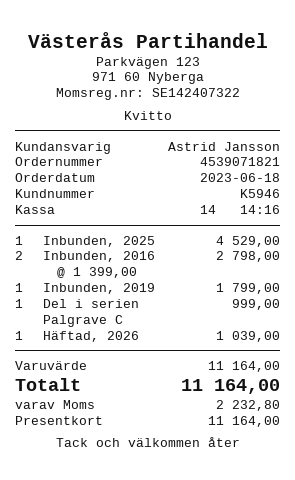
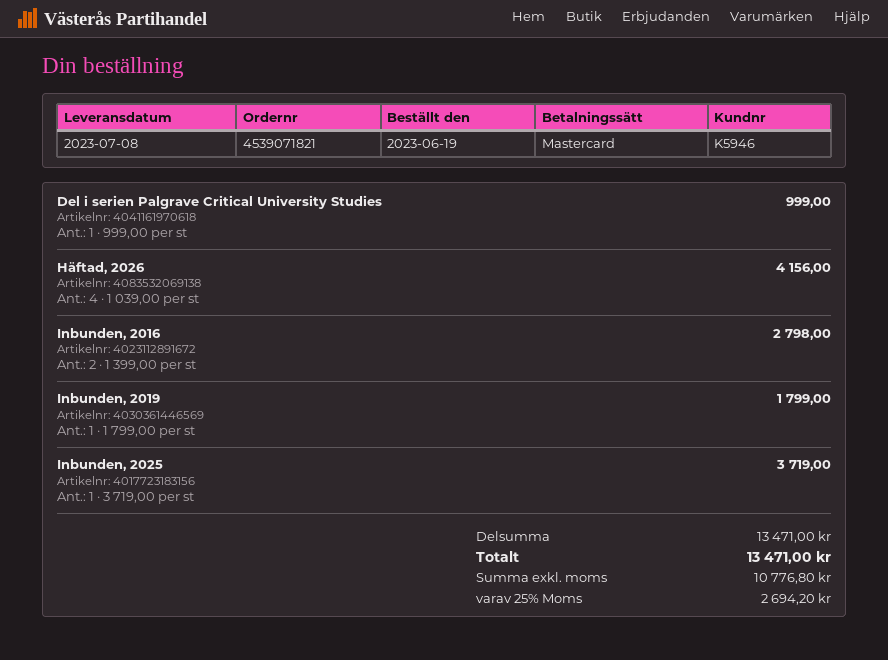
order date: 2023-06-18 -> 2023-06-19
payment method: gift card -> Mastercard
Inbunden, 2025: 1 x 4529.00 = 4529.00 -> 1 x 3719.00 = 3719.00
Häftad, 2026: 1 x 1039.00 = 1039.00 -> 4 x 1039.00 = 4156.00
subtotal: 11164.00 -> 13471.00
tax: 2232.80 -> 2694.20
total: 11164.00 -> 13471.00

